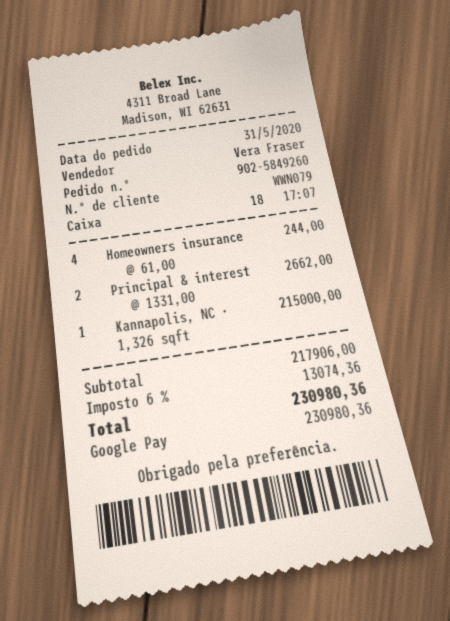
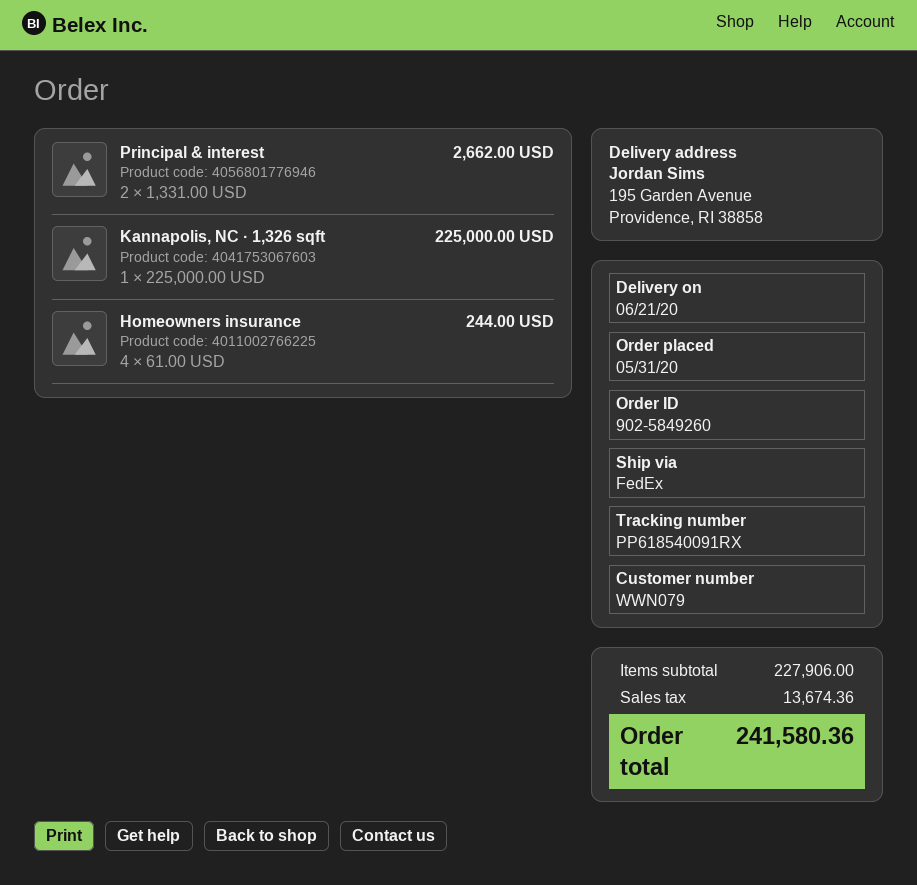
Kannapolis, NC · 1,326 sqft: 1 x 215000.00 = 215000.00 -> 1 x 225000.00 = 225000.00
subtotal: 217906.00 -> 227906.00
tax: 13074.36 -> 13674.36
total: 230980.36 -> 241580.36

